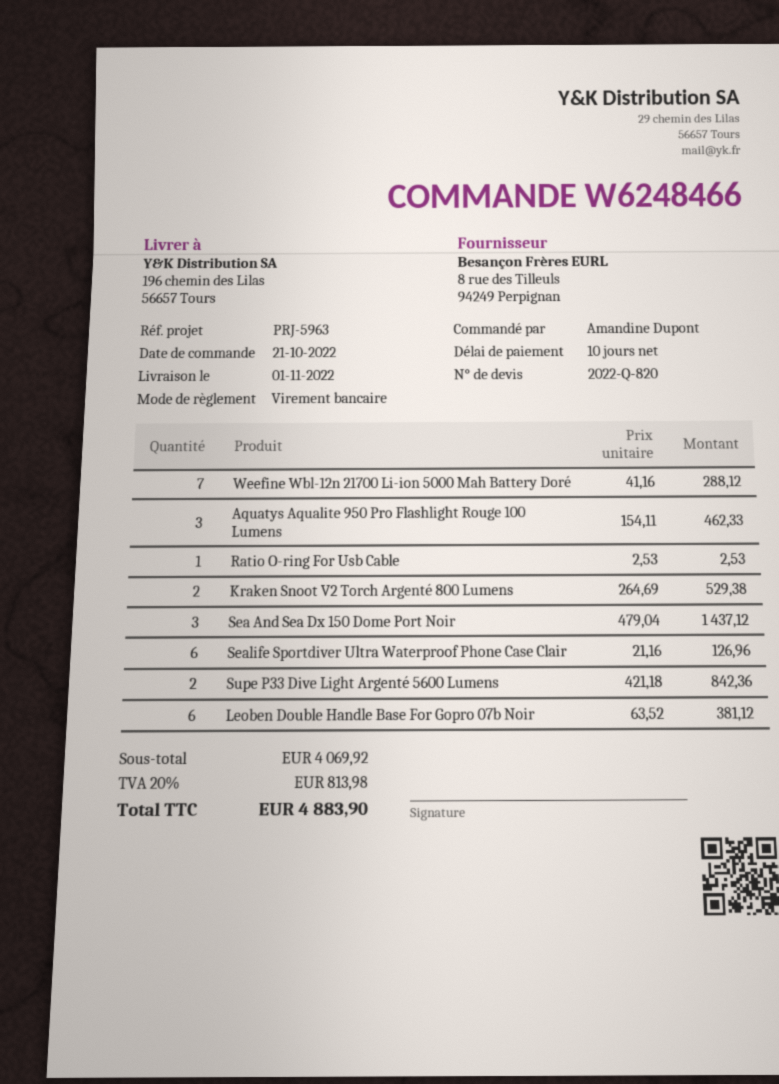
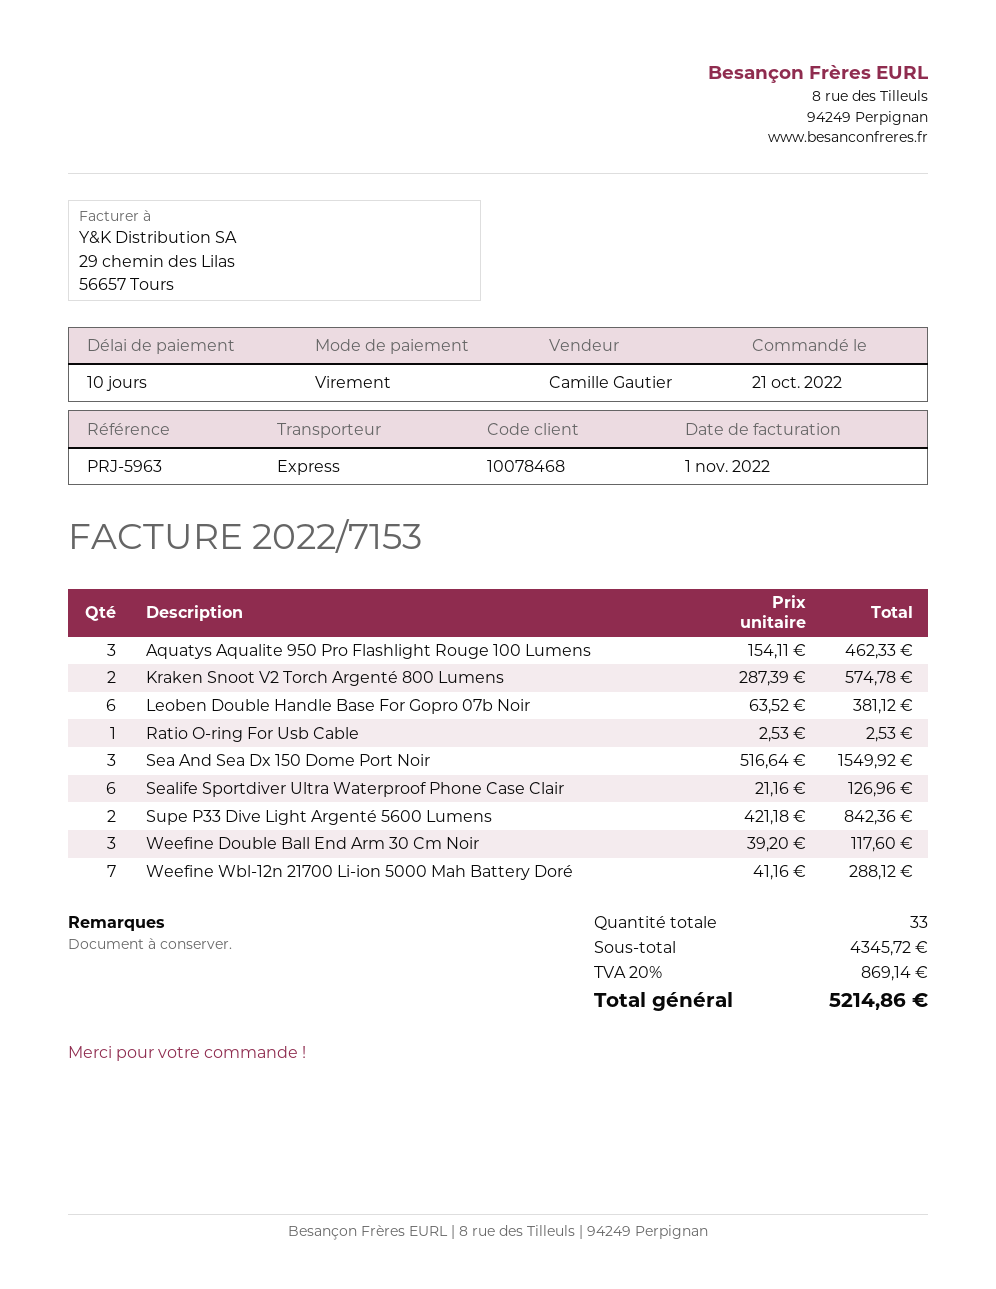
Kraken Snoot V2 Torch Argenté 800 Lumens: 2 x 264.69 = 529.38 -> 2 x 287.39 = 574.78
Sea And Sea Dx 150 Dome Port Noir: 3 x 479.04 = 1437.12 -> 3 x 516.64 = 1549.92
Weefine Double Ball End Arm 30 Cm Noir: none -> 3 x 39.20 = 117.60
subtotal: 4069.92 -> 4345.72
tax: 20% = 813.98 -> 20% = 869.14
total: 4883.90 -> 5214.86

